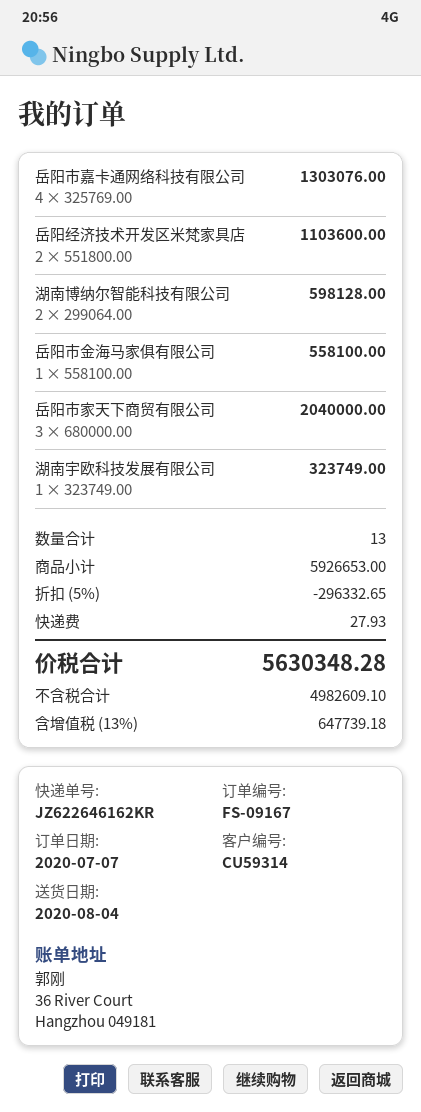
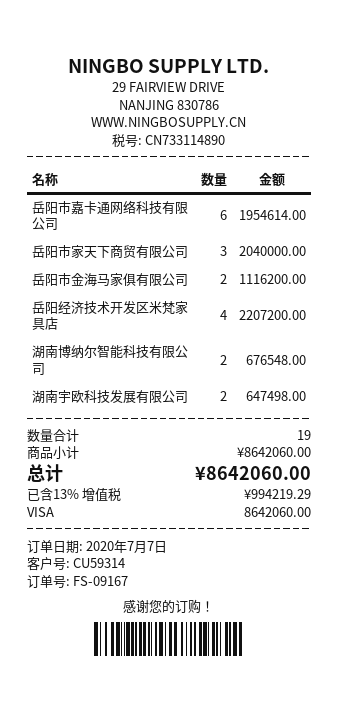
岳阳市嘉卡通网络科技有限公司: 4 for 1303076.00 -> 6 for 1954614.00
岳阳经济技术开发区米梵家具店: 2 for 1103600.00 -> 4 for 2207200.00
湖南博纳尔智能科技有限公司: 2 for 598128.00 -> 2 for 676548.00
岳阳市金海马家俱有限公司: 1 for 558100.00 -> 2 for 1116200.00
湖南宇欧科技发展有限公司: 1 for 323749.00 -> 2 for 647498.00
total quantity: 13 -> 19
subtotal: 5926653.00 -> 8642060.00
discount: 5% = 296332.65 -> none
shipping: 27.93 -> none
tax: 13% = 647739.18 -> 13% = 994219.29
total: 5630348.28 -> 8642060.00

